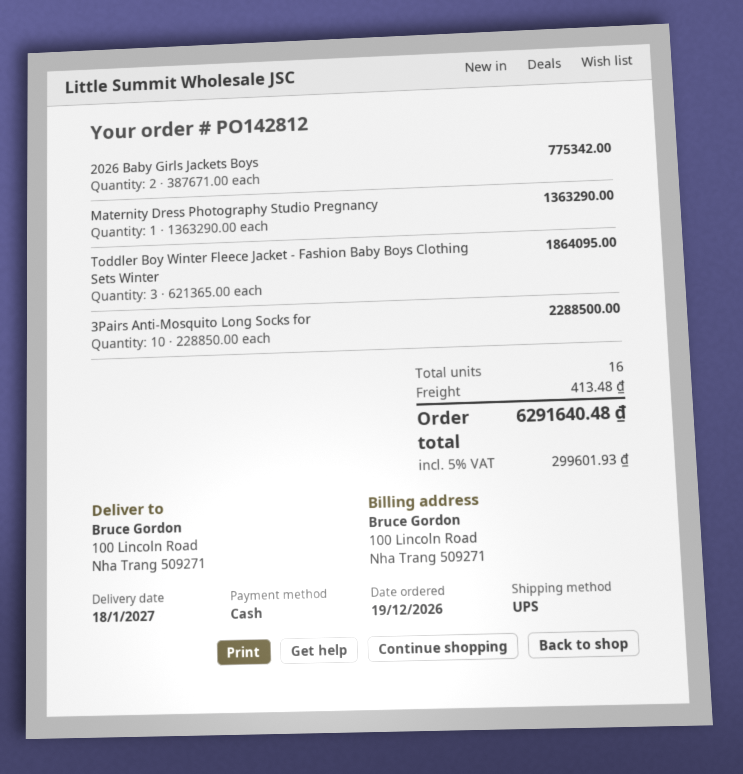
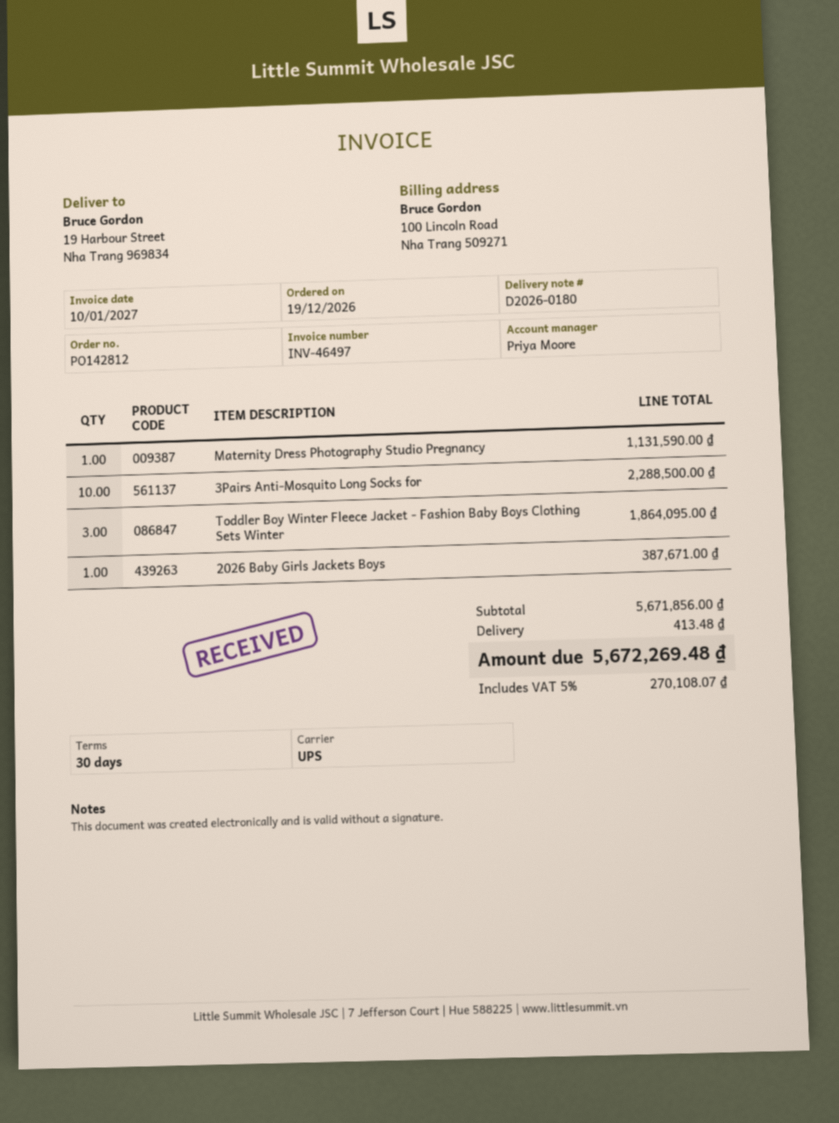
ship to: 100 Lincoln Road, Nha Trang 509271 -> 19 Harbour Street, Nha Trang 969834
2026 Baby Girls Jackets Boys: 2 for 775342.00 -> 1 for 387671.00
Maternity Dress Photography Studio Pregnancy: 1 for 1363290.00 -> 1 for 1131590.00
tax: 5% = 299601.93 -> 5% = 270108.07
total: 6291640.48 -> 5672269.48

